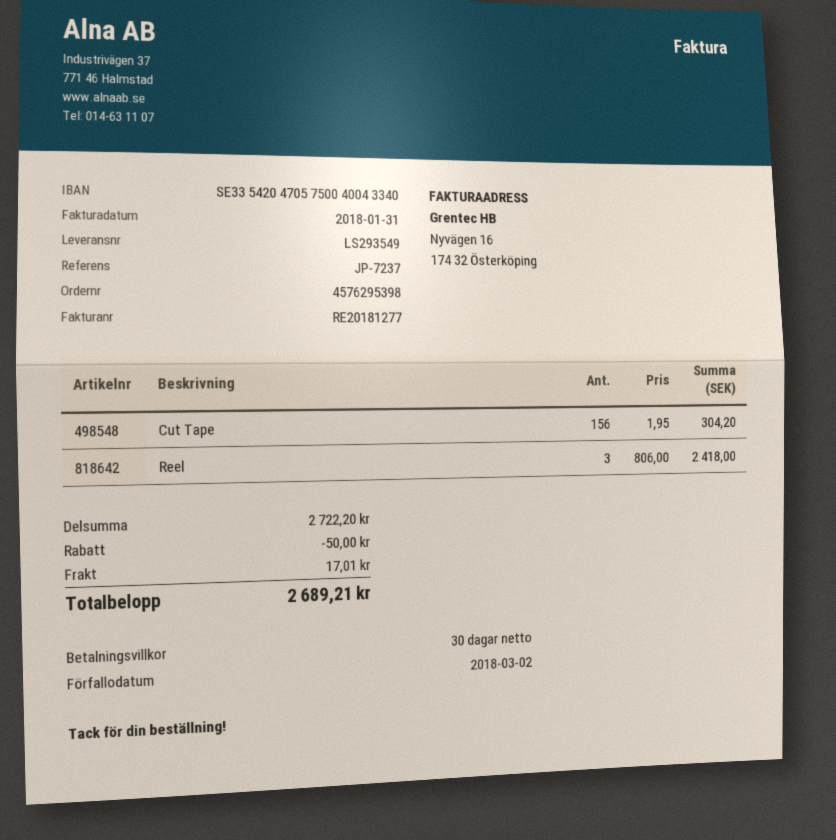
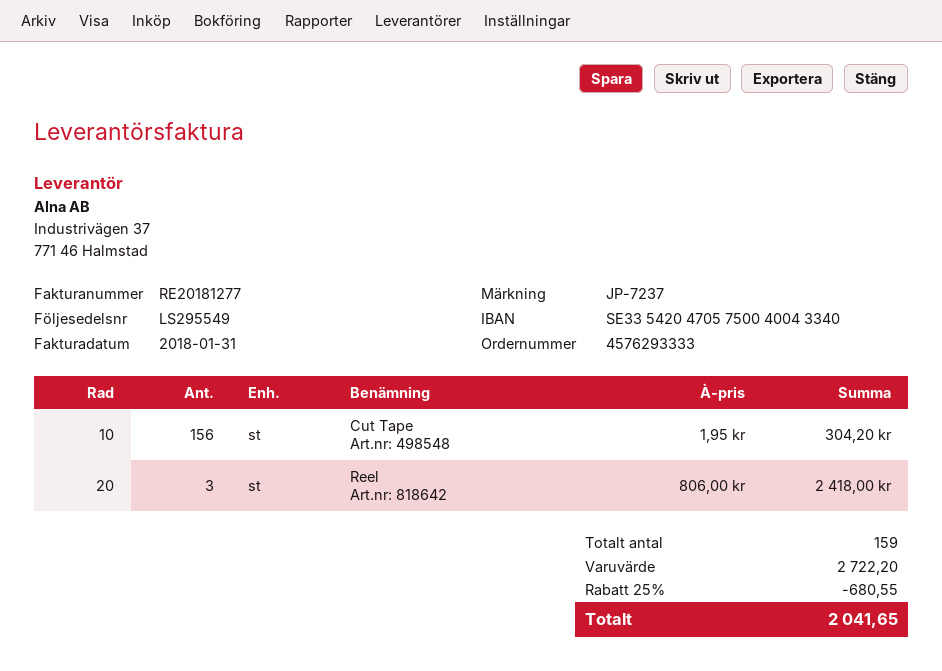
order number: 4576295398 -> 4576293333
delivery note number: LS293549 -> LS295549
discount: 50.00 -> 680.55
shipping: 17.01 -> none
total: 2689.21 -> 2041.65

